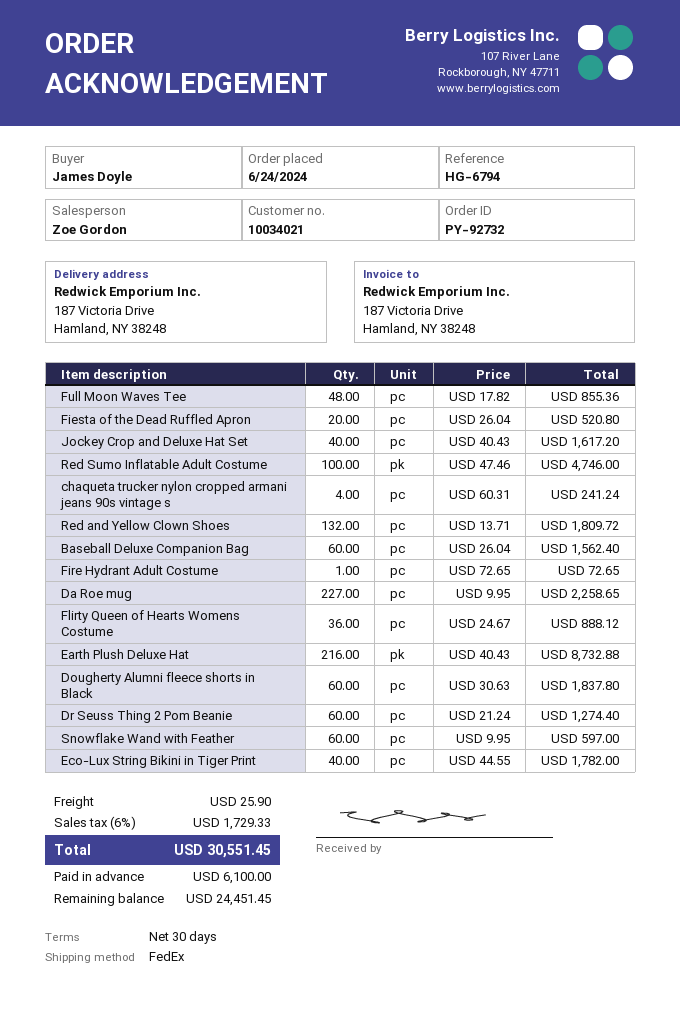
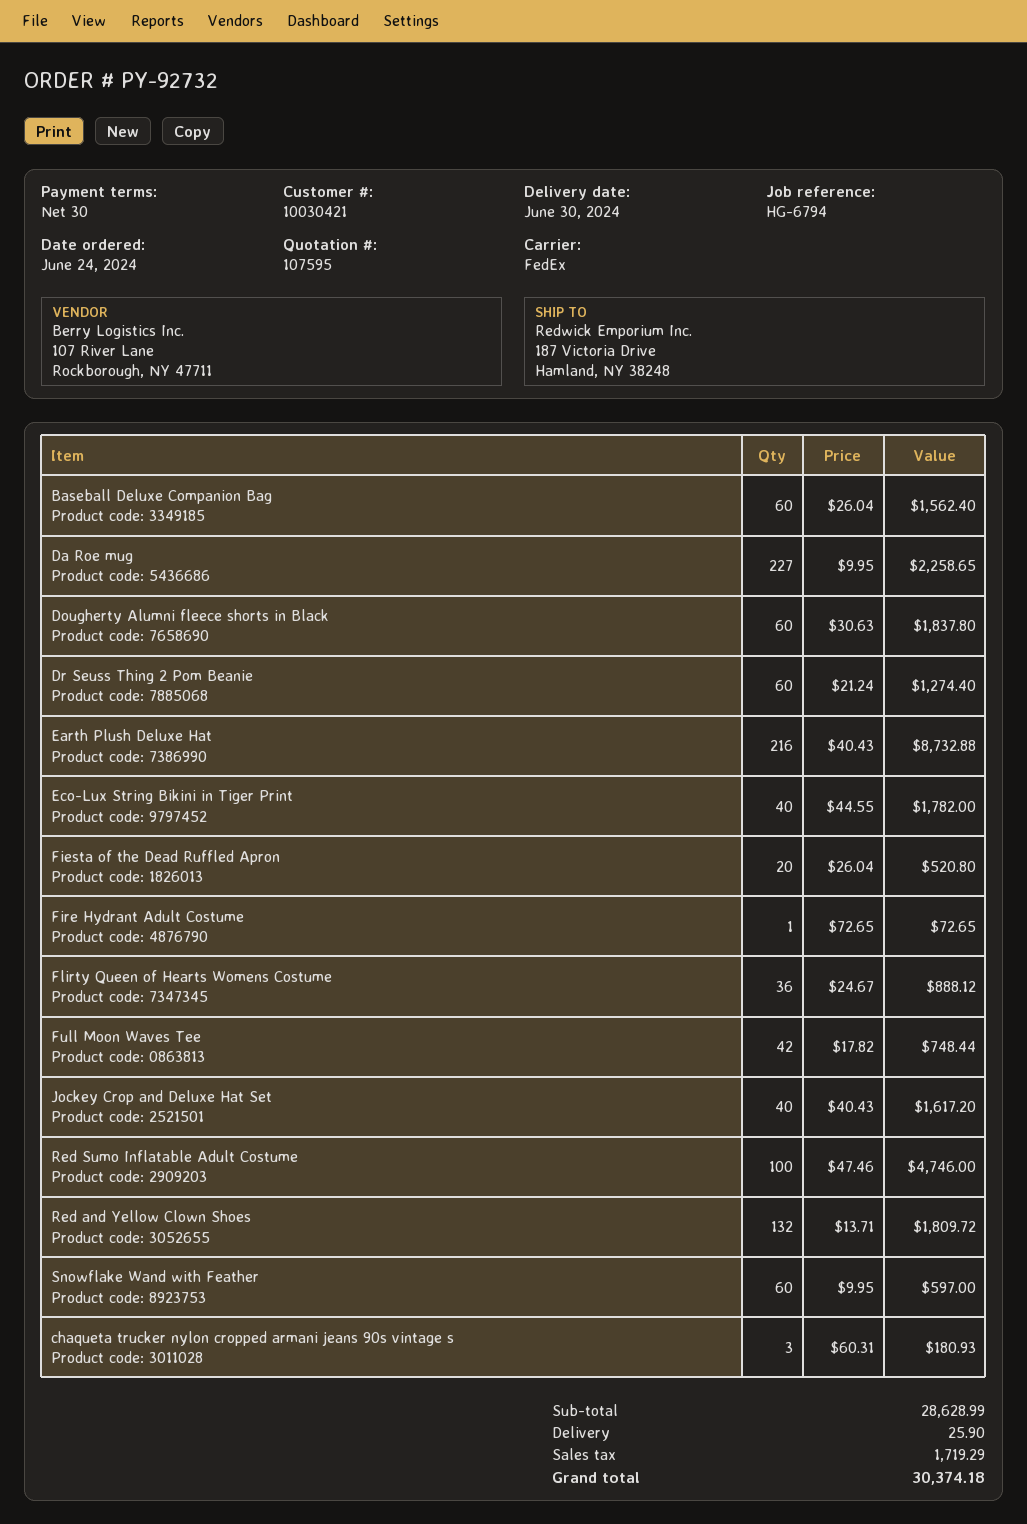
customer number: 10034021 -> 10030421
Full Moon Waves Tee: 48 x 17.82 = 855.36 -> 42 x 17.82 = 748.44
chaqueta trucker nylon cropped armani jeans 90s vintage s: 4 x 60.31 = 241.24 -> 3 x 60.31 = 180.93
tax: 1729.33 -> 1719.29
total: 30551.45 -> 30374.18

